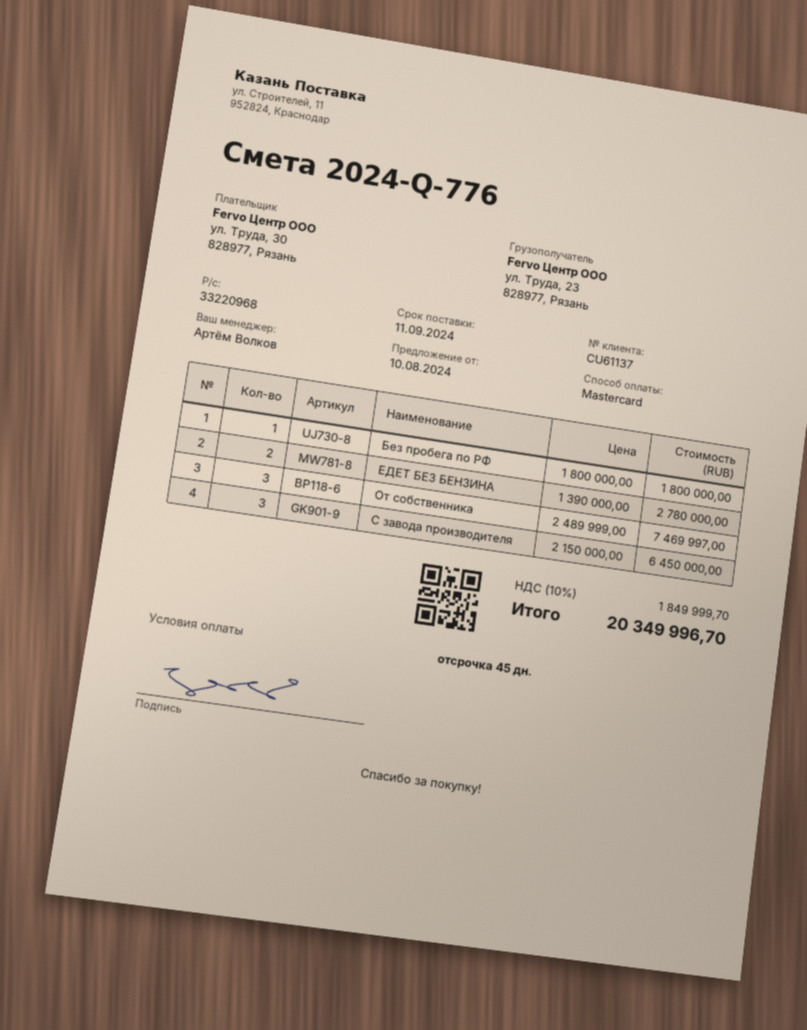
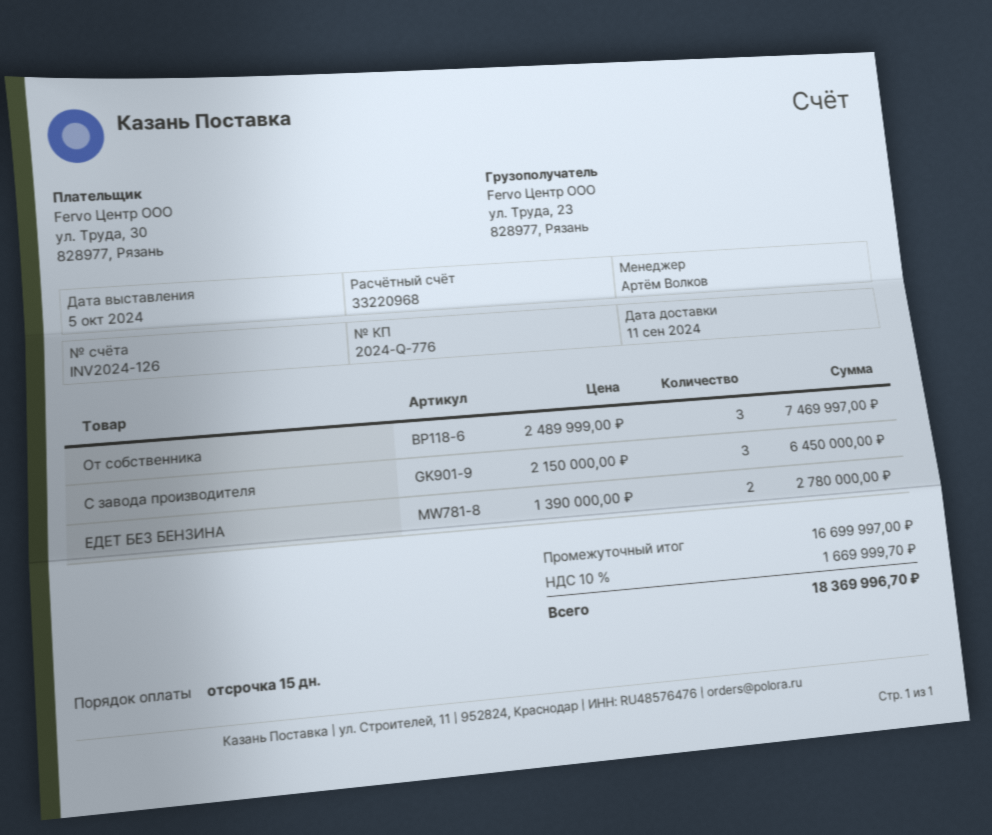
payment terms: 45 days -> 15 days
Без пробега по РФ: 1 x 1800000.00 = 1800000.00 -> none
tax: 10% = 1849999.70 -> 10% = 1669999.70
total: 20349996.70 -> 18369996.70

